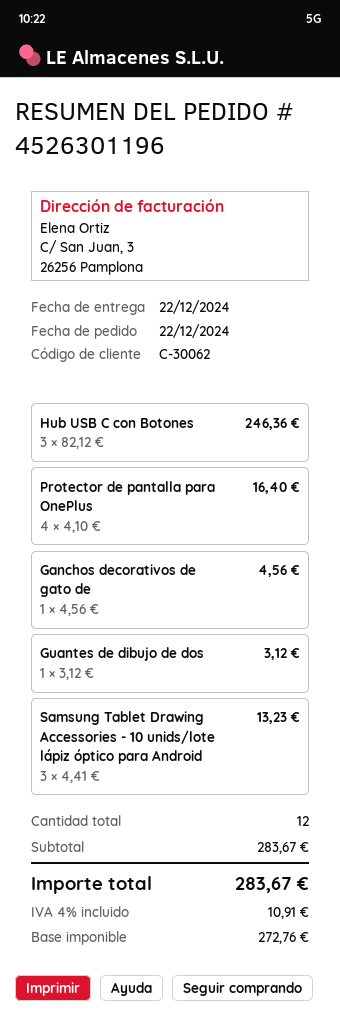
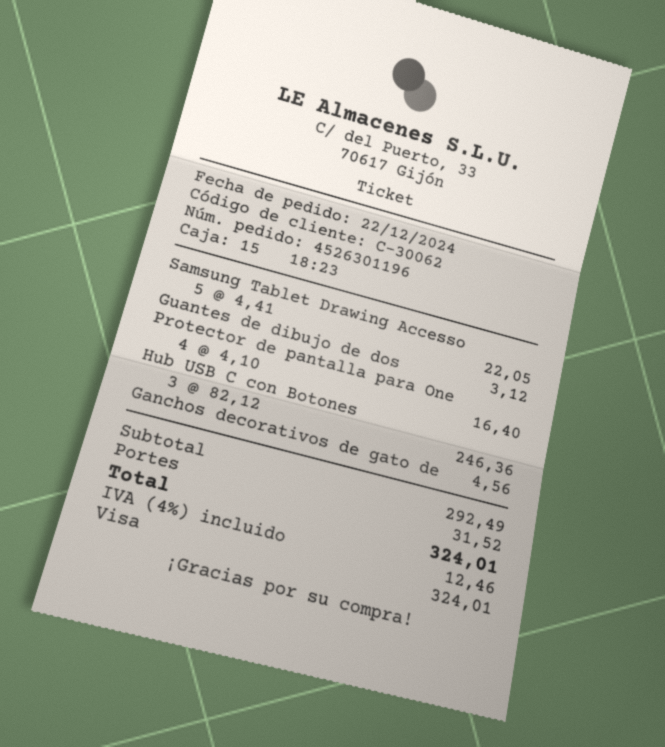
Samsung Tablet Drawing Accessories - 10 unids/lote lápiz óptico para Android: 3 x 4.41 = 13.23 -> 5 x 4.41 = 22.05
subtotal: 283.67 -> 292.49
shipping: none -> 31.52
tax: 4% = 10.91 -> 4% = 12.46
total: 283.67 -> 324.01

